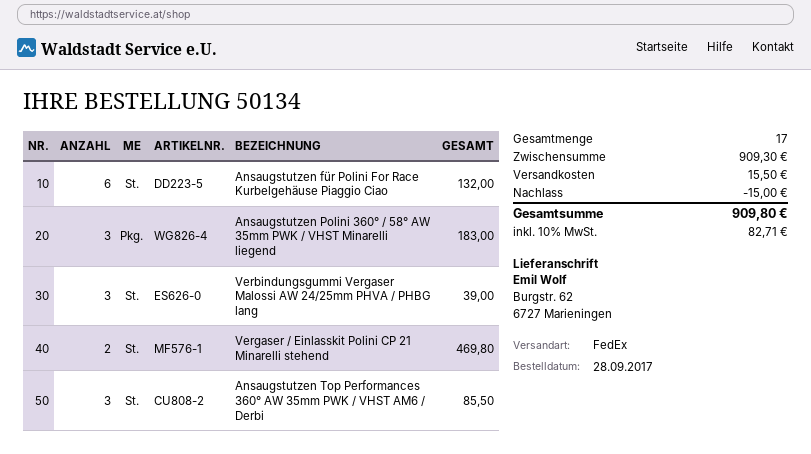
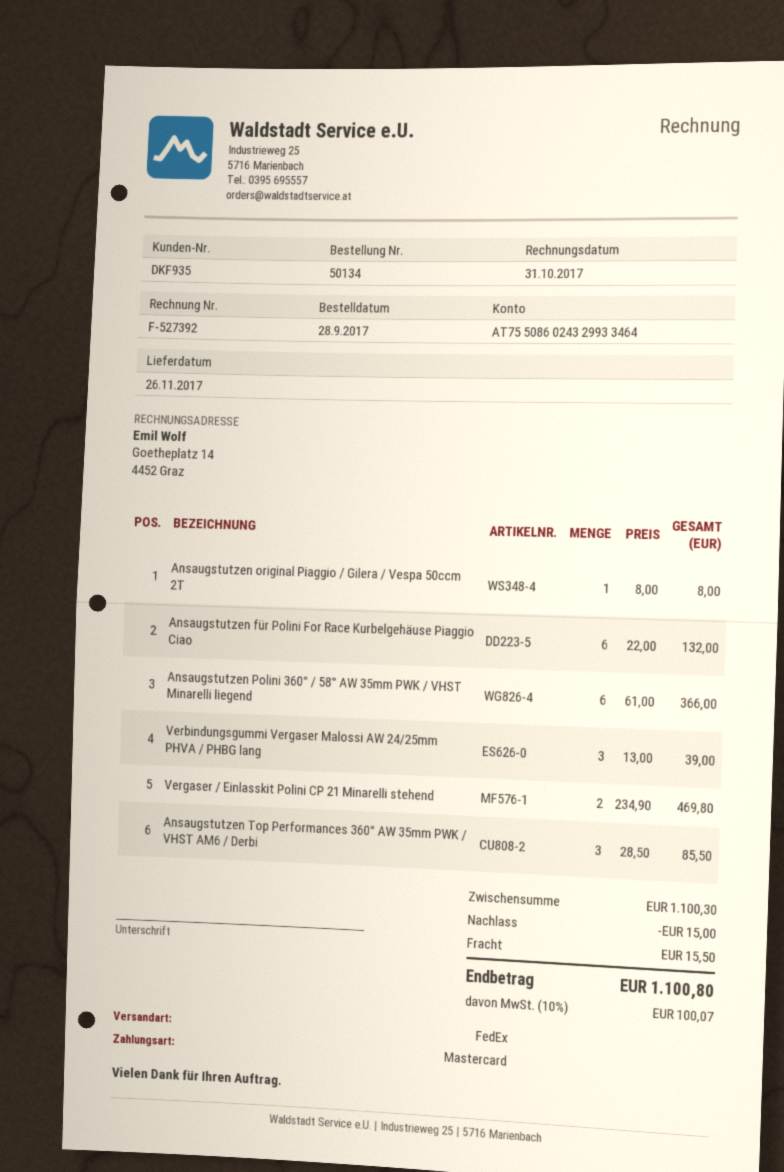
Ansaugstutzen Polini 360° / 58° AW 35mm PWK / VHST Minarelli liegend: 3 for 183.00 -> 6 for 366.00
Ansaugstutzen original Piaggio / Gilera / Vespa 50ccm 2T: none -> 1 for 8.00
subtotal: 909.30 -> 1100.30
tax: 10% = 82.71 -> 10% = 100.07
total: 909.80 -> 1100.80

